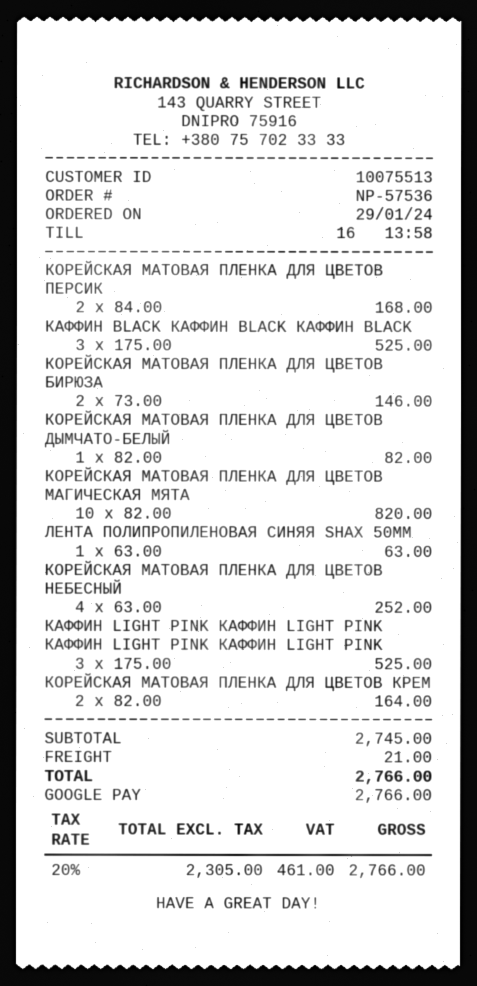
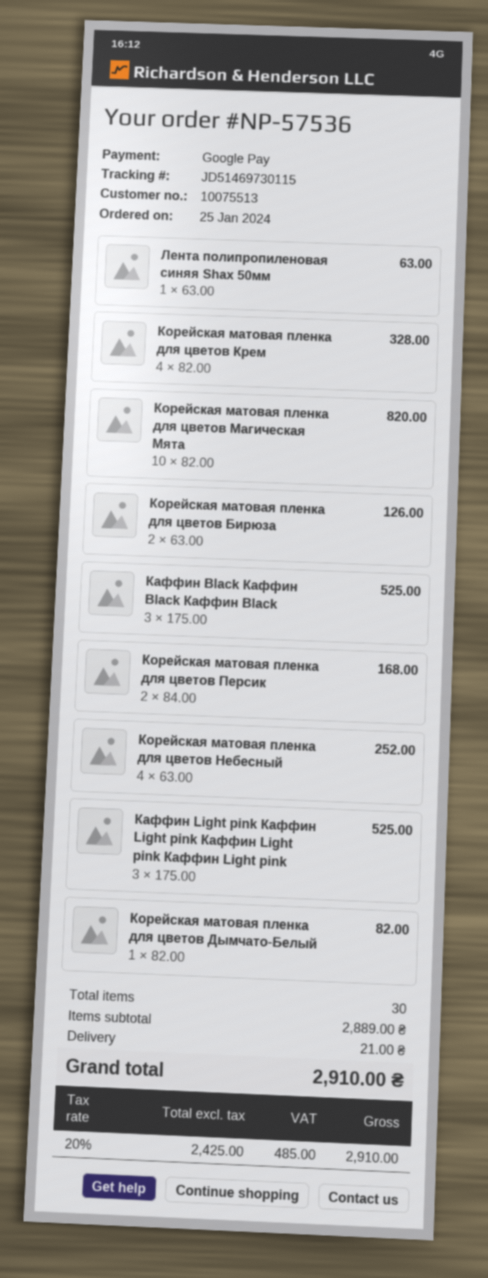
order date: 2024-01-29 -> 2024-01-25
КОРЕЙСКАЯ МАТОВАЯ ПЛЕНКА ДЛЯ ЦВЕТОВ БИРЮЗА: 2 x 73.00 = 146.00 -> 2 x 63.00 = 126.00
КОРЕЙСКАЯ МАТОВАЯ ПЛЕНКА ДЛЯ ЦВЕТОВ КРЕМ: 2 x 82.00 = 164.00 -> 4 x 82.00 = 328.00
subtotal: 2745.00 -> 2889.00
net: 2305.00 -> 2425.00
tax: 20% = 461.00 -> 20% = 485.00
total: 2766.00 -> 2910.00

